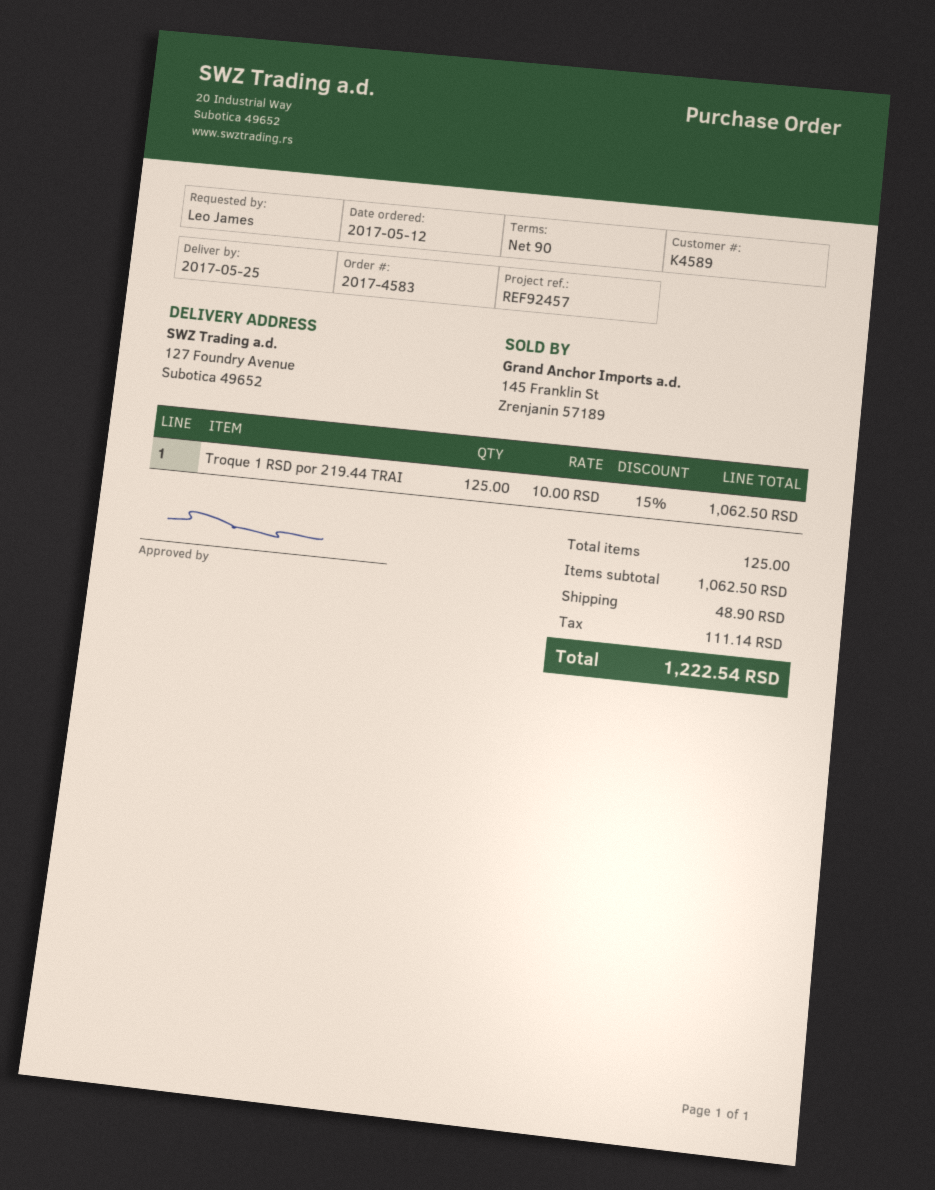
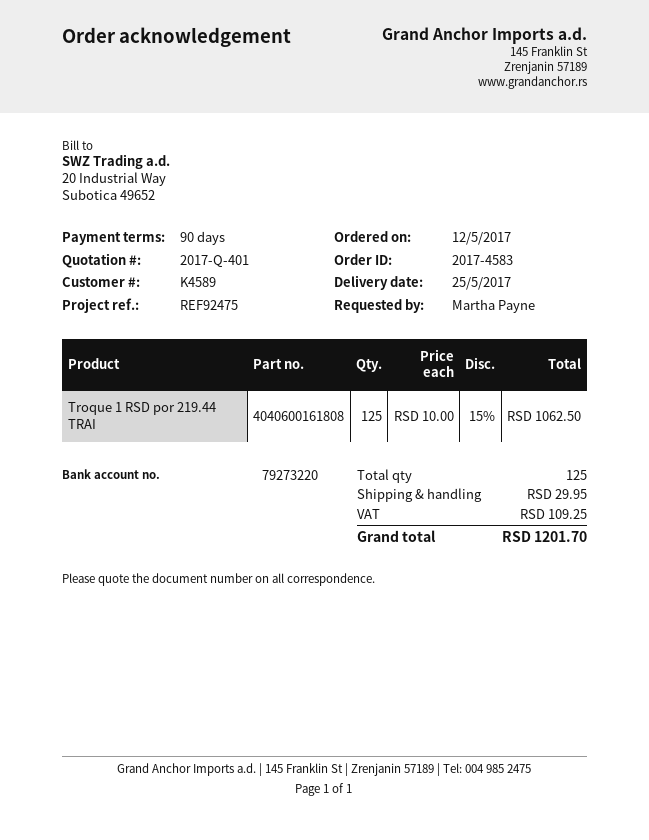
reference: REF92457 -> REF92475
ordered by: Leo James -> Martha Payne
shipping: 48.90 -> 29.95
tax: 111.14 -> 109.25
total: 1222.54 -> 1201.70

